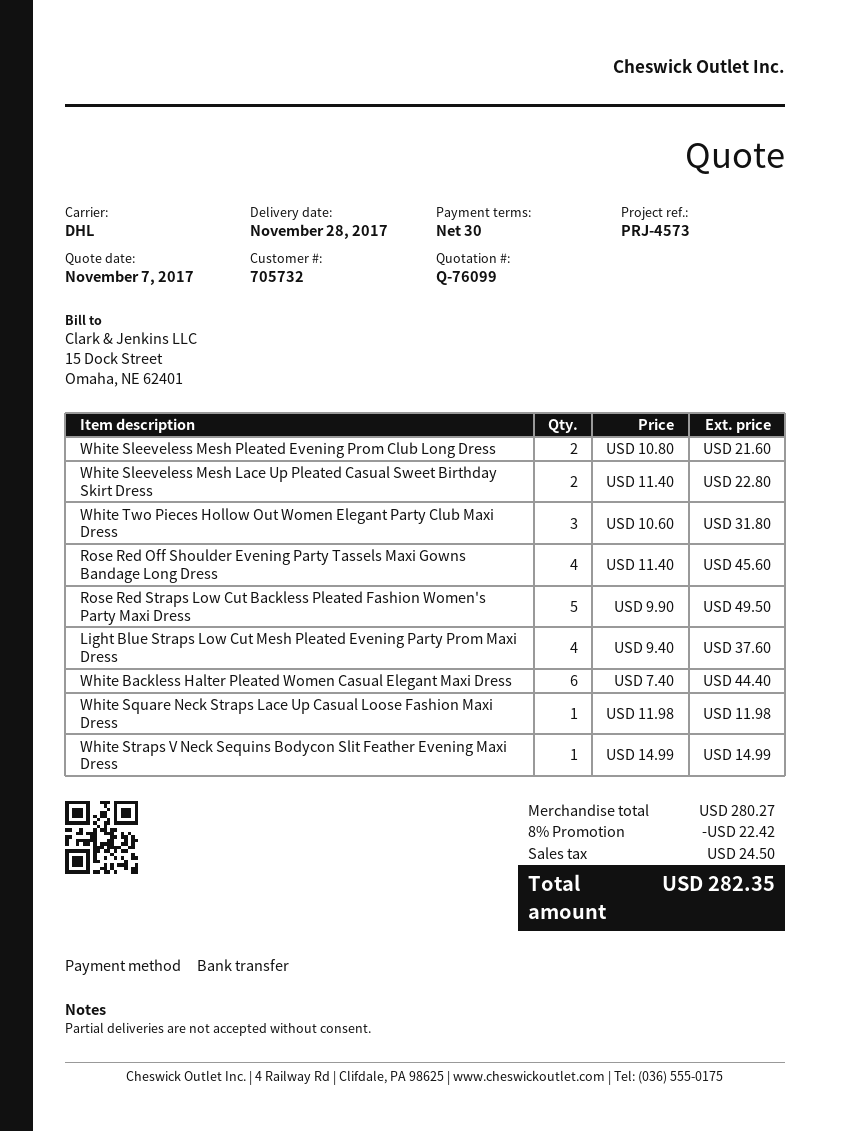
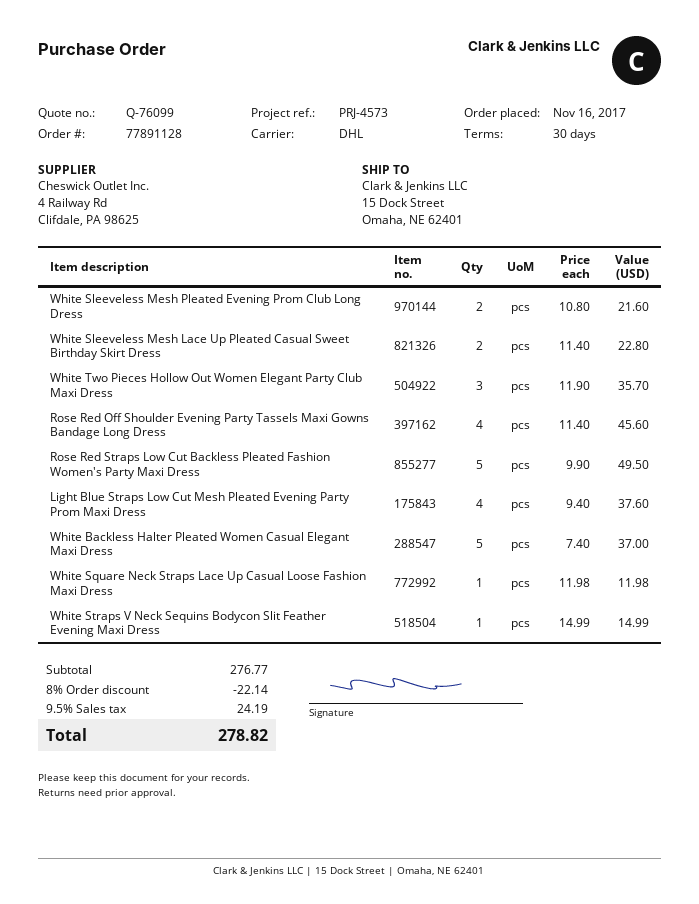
White Two Pieces Hollow Out Women Elegant Party Club Maxi Dress: 3 x 10.60 = 31.80 -> 3 x 11.90 = 35.70
White Backless Halter Pleated Women Casual Elegant Maxi Dress: 6 x 7.40 = 44.40 -> 5 x 7.40 = 37.00
subtotal: 280.27 -> 276.77
discount: 8% = 22.42 -> 8% = 22.14
tax: 24.50 -> 24.19
total: 282.35 -> 278.82

